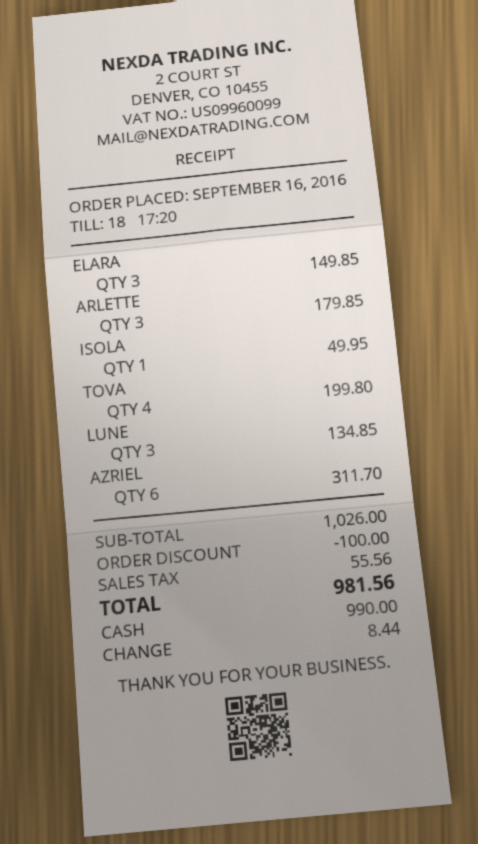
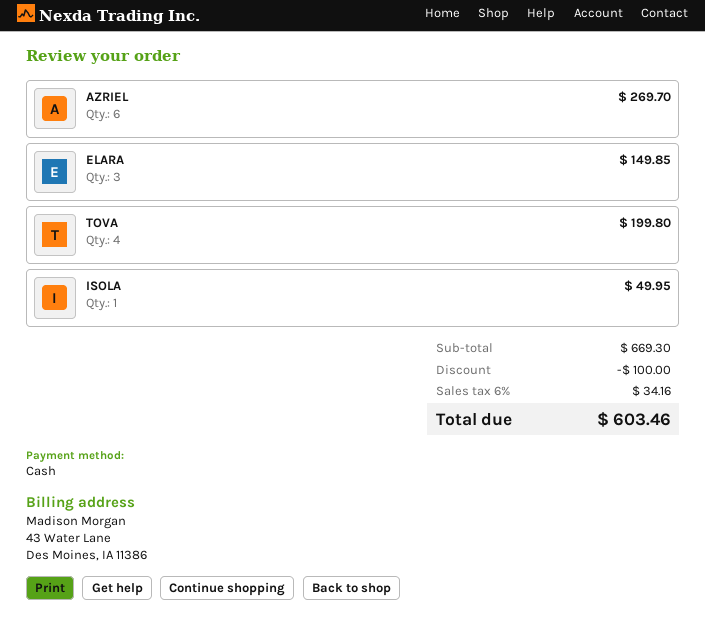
ARLETTE: 3 for 179.85 -> none
LUNE: 3 for 134.85 -> none
AZRIEL: 6 for 311.70 -> 6 for 269.70
subtotal: 1026.00 -> 669.30
tax: 55.56 -> 34.16
total: 981.56 -> 603.46

